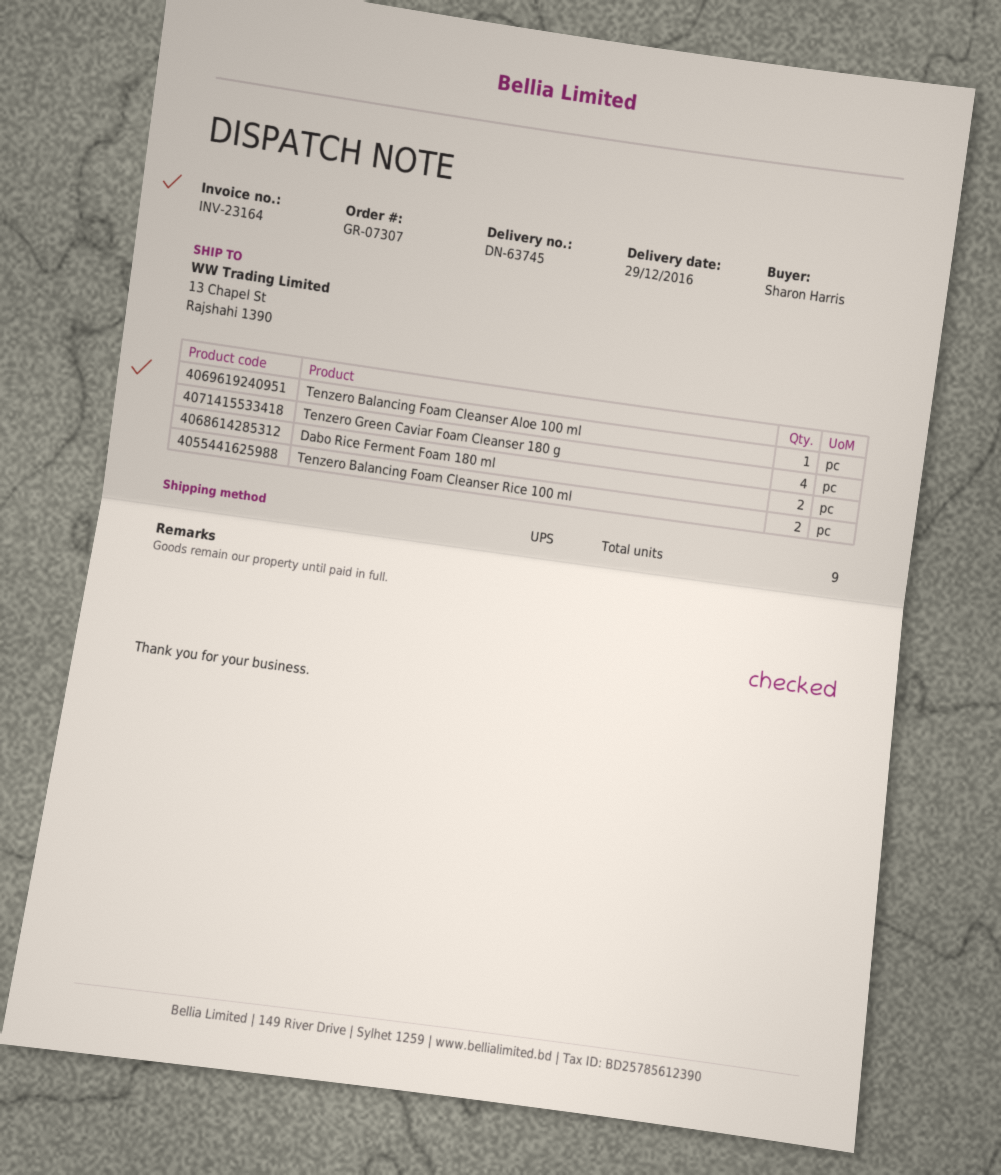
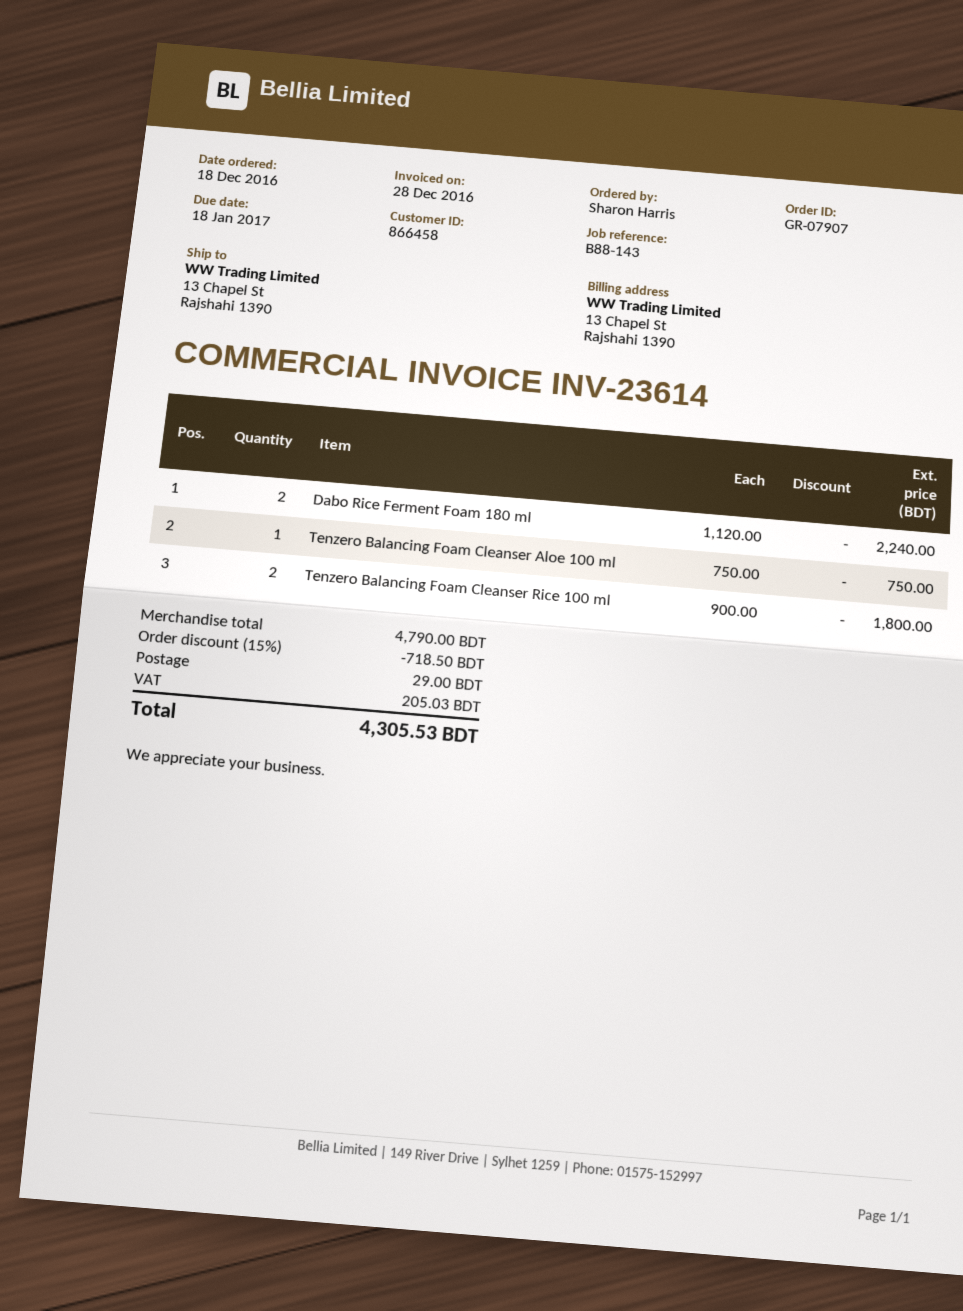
order number: GR-07307 -> GR-07907
invoice number: INV-23164 -> INV-23614
Tenzero Green Caviar Foam Cleanser 180 g: 4 -> none

